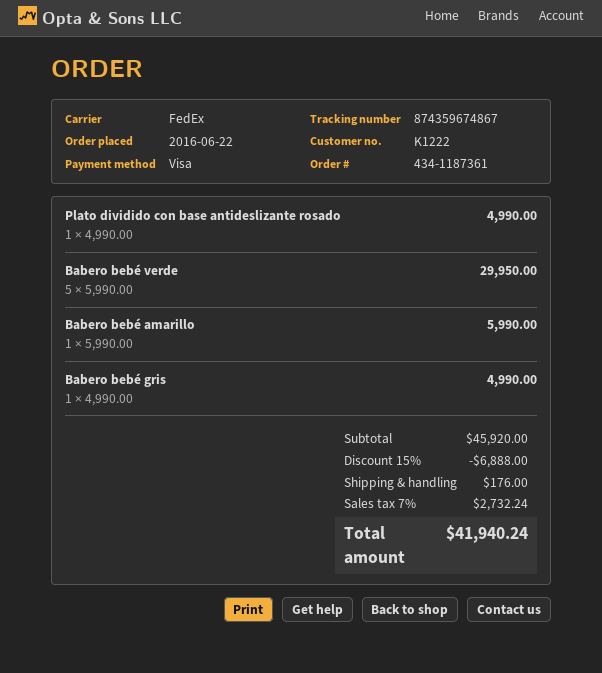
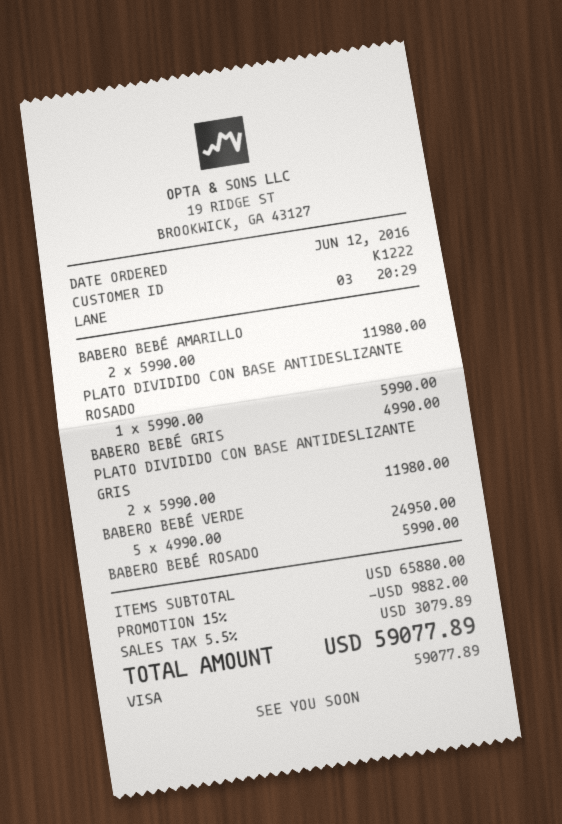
order date: 2016-06-22 -> 2016-06-12
Plato dividido con base antideslizante rosado: 1 x 4990.00 = 4990.00 -> 1 x 5990.00 = 5990.00
Babero bebé verde: 5 x 5990.00 = 29950.00 -> 5 x 4990.00 = 24950.00
Babero bebé amarillo: 1 x 5990.00 = 5990.00 -> 2 x 5990.00 = 11980.00
PLATO DIVIDIDO CON BASE ANTIDESLIZANTE GRIS: none -> 2 x 5990.00 = 11980.00
BABERO BEBÉ ROSADO: none -> 1 x 5990.00 = 5990.00
subtotal: 45920.00 -> 65880.00
discount: 15% = 6888.00 -> 15% = 9882.00
shipping: 176.00 -> none
tax: 7% = 2732.24 -> 5.5% = 3079.89
total: 41940.24 -> 59077.89

